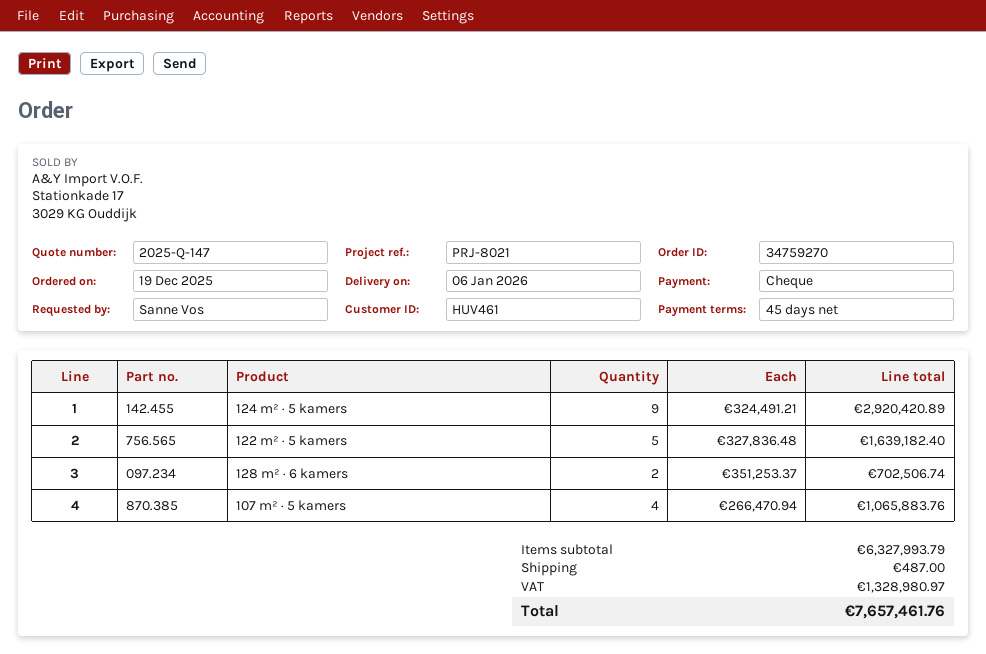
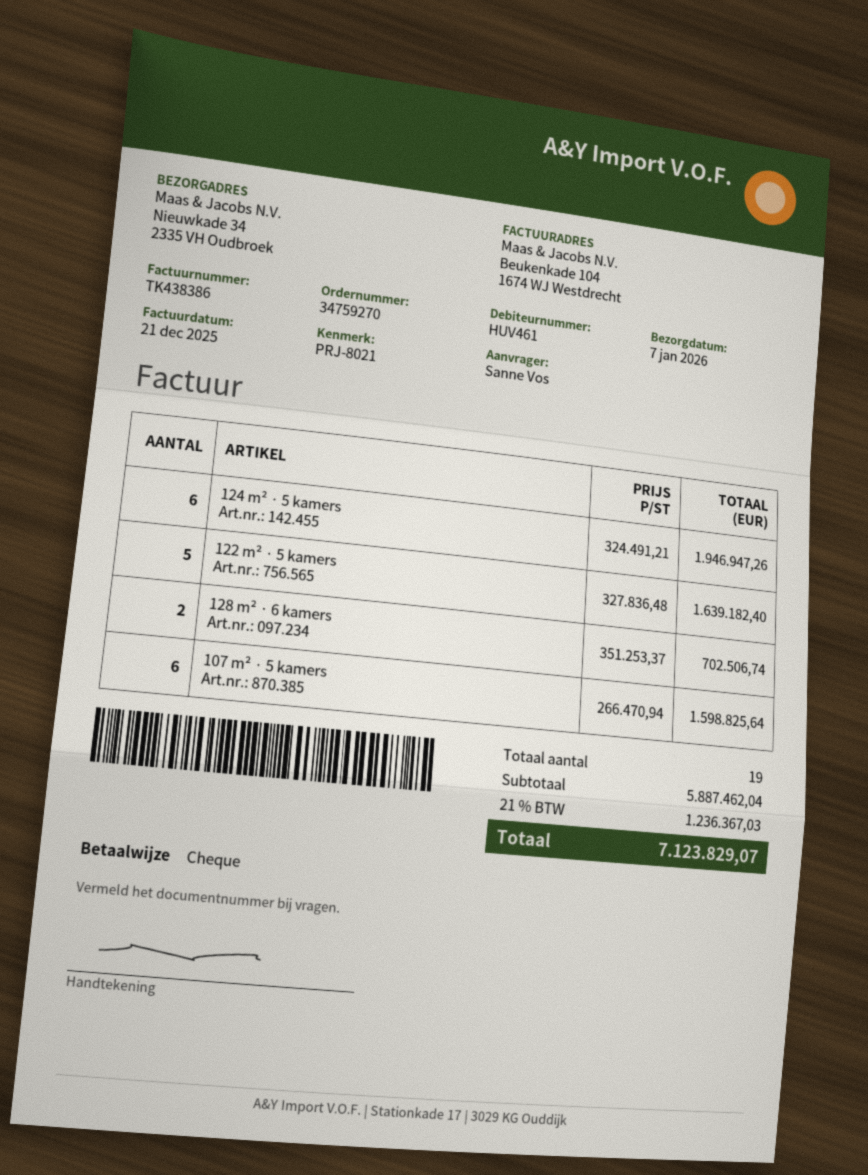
delivery date: 2026-01-06 -> 2026-01-07
124 m² · 5 kamers: 9 x 324491.21 = 2920420.89 -> 6 x 324491.21 = 1946947.26
107 m² · 5 kamers: 4 x 266470.94 = 1065883.76 -> 6 x 266470.94 = 1598825.64
subtotal: 6327993.79 -> 5887462.04
shipping: 487.00 -> none
tax: 1328980.97 -> 1236367.03
total: 7657461.76 -> 7123829.07

